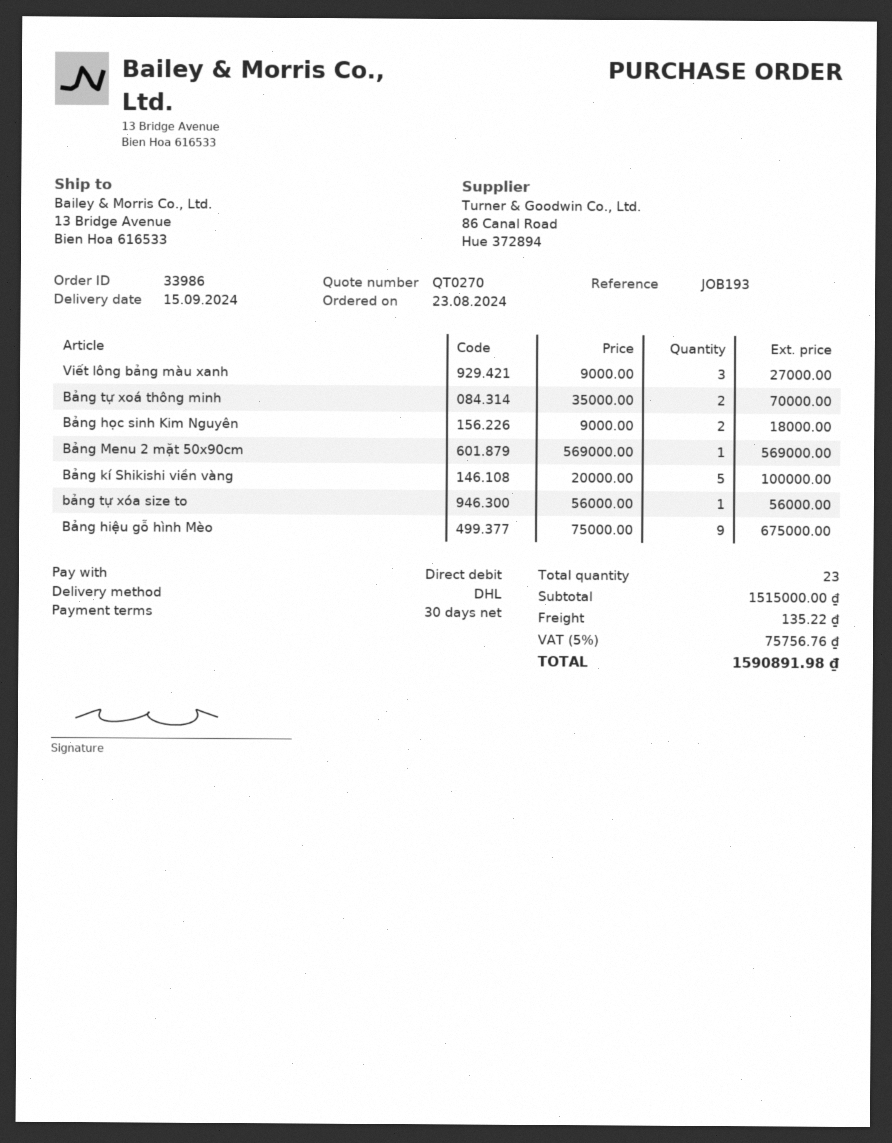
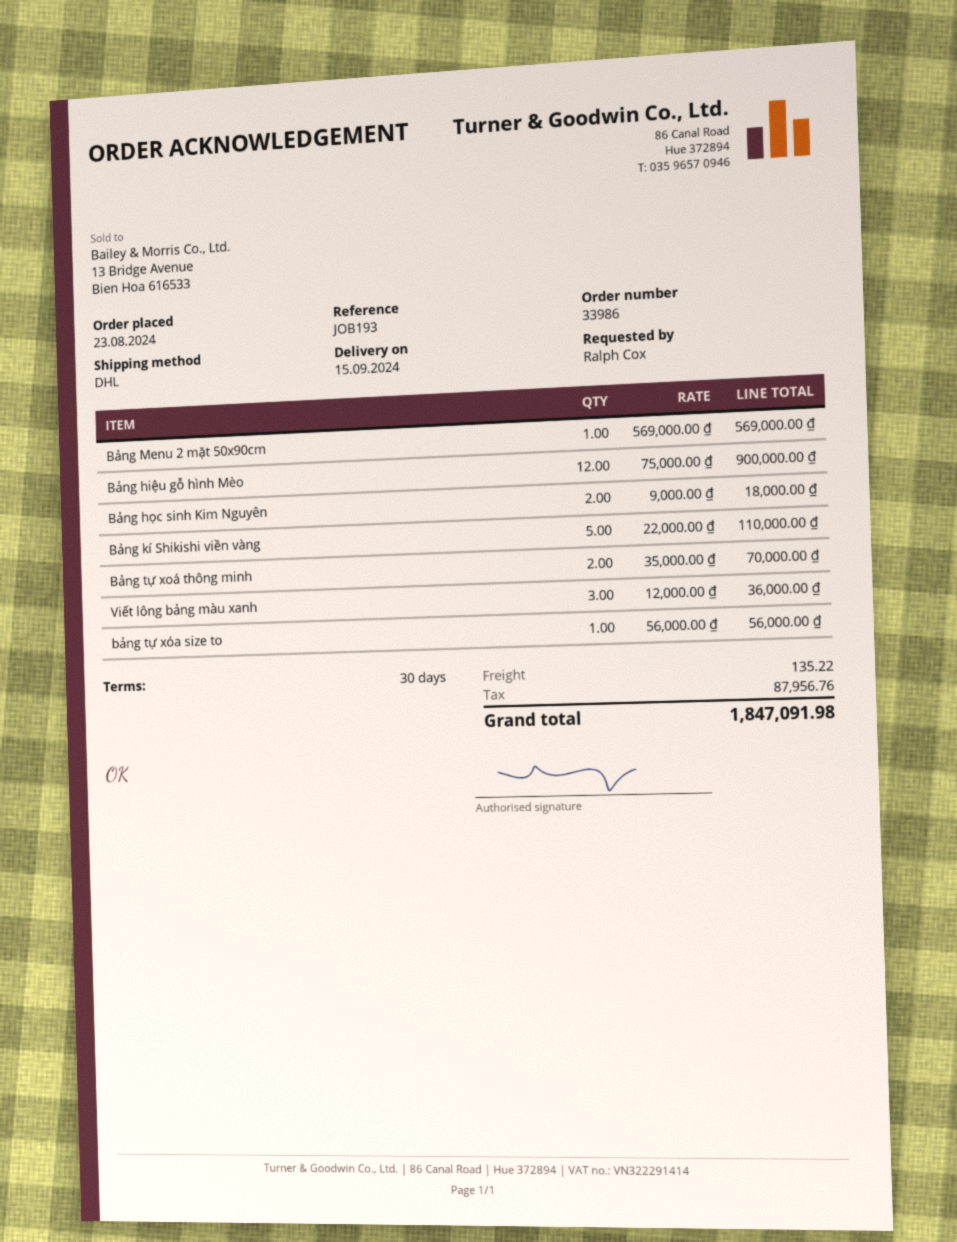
Viết lông bảng màu xanh: 3 x 9000.00 = 27000.00 -> 3 x 12000.00 = 36000.00
Bảng kí Shikishi viền vàng: 5 x 20000.00 = 100000.00 -> 5 x 22000.00 = 110000.00
Bảng hiệu gỗ hình Mèo: 9 x 75000.00 = 675000.00 -> 12 x 75000.00 = 900000.00
tax: 75756.76 -> 87956.76
total: 1590891.98 -> 1847091.98

